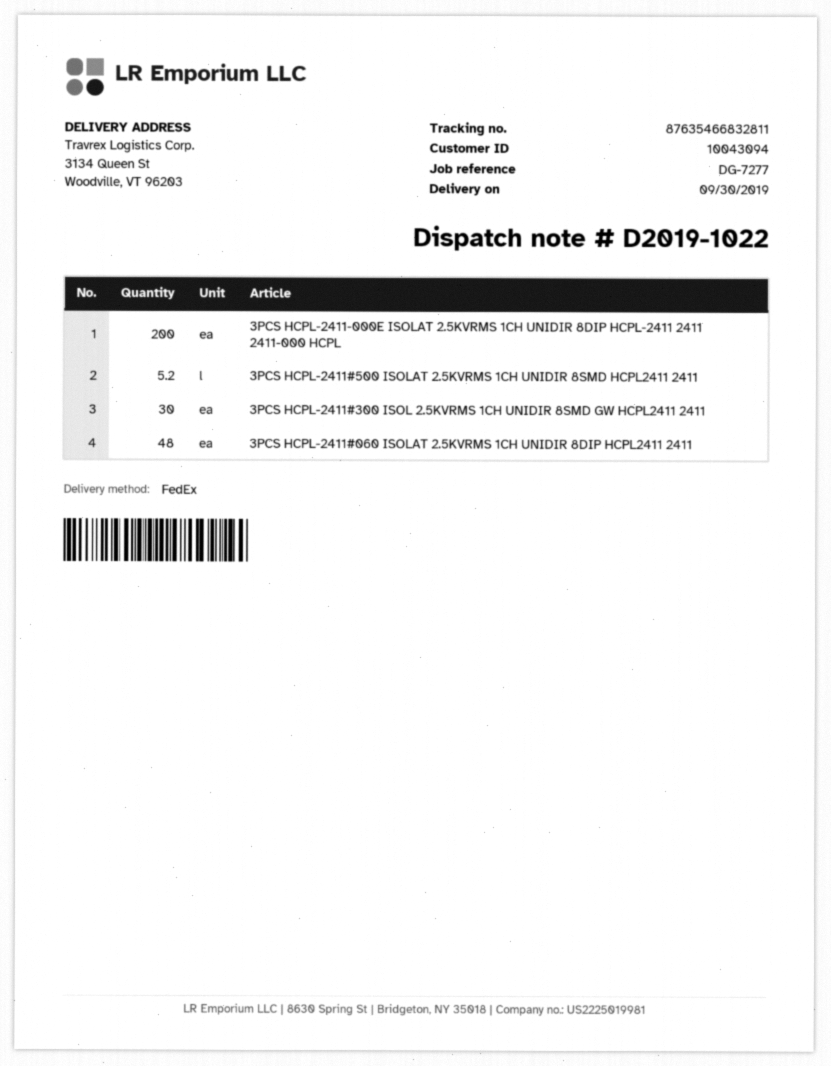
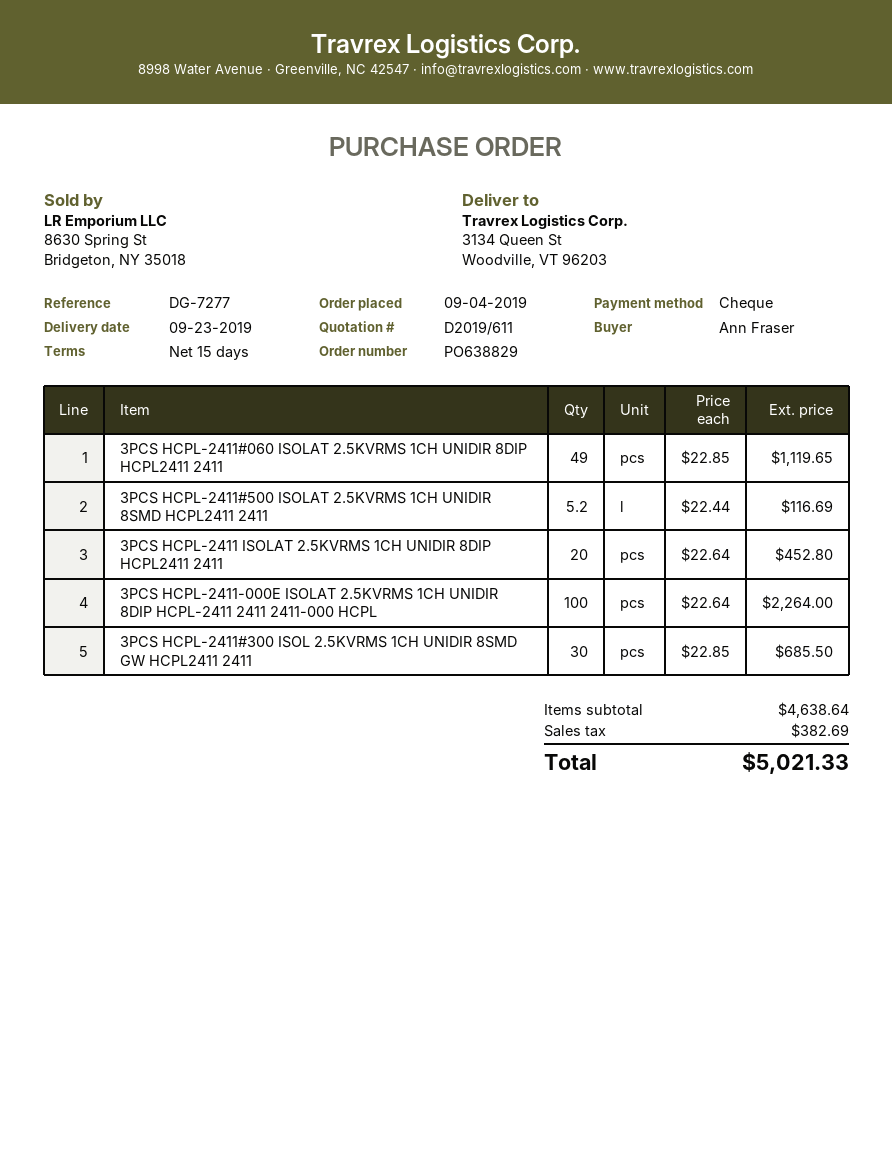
delivery date: 2019-09-30 -> 2019-09-23
3PCS HCPL-2411-000E ISOLAT 2.5KVRMS 1CH UNIDIR 8DIP HCPL-2411 2411 2411-000 HCPL: 200 -> 100
3PCS HCPL-2411#060 ISOLAT 2.5KVRMS 1CH UNIDIR 8DIP HCPL2411 2411: 48 -> 49
3PCS HCPL-2411 ISOLAT 2.5KVRMS 1CH UNIDIR 8DIP HCPL2411 2411: none -> 20

